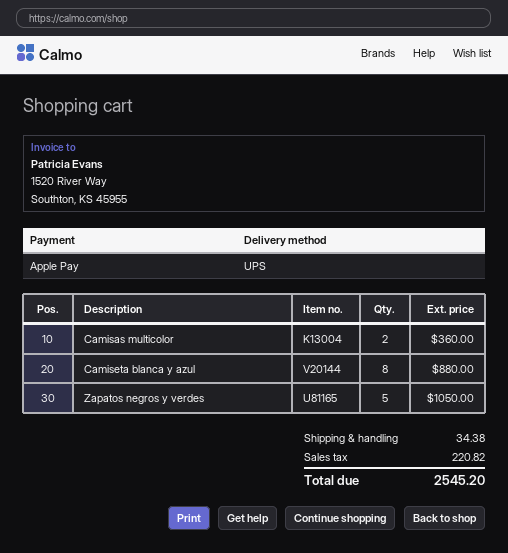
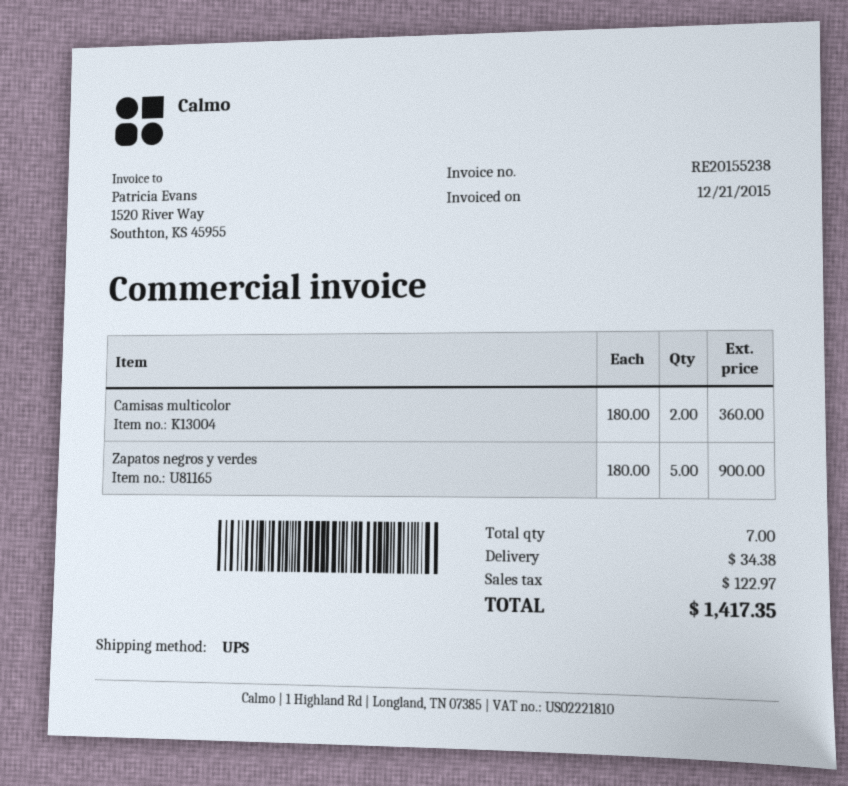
Camiseta blanca y azul: 8 for 880.00 -> none
Zapatos negros y verdes: 5 for 1050.00 -> 5 for 900.00
tax: 220.82 -> 122.97
total: 2545.20 -> 1417.35

